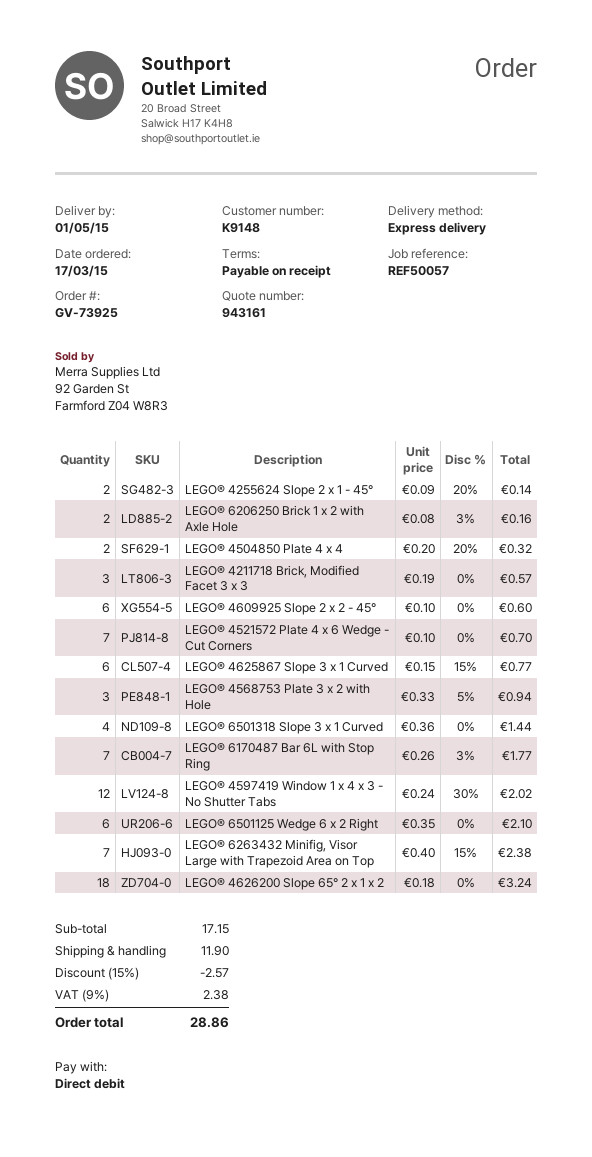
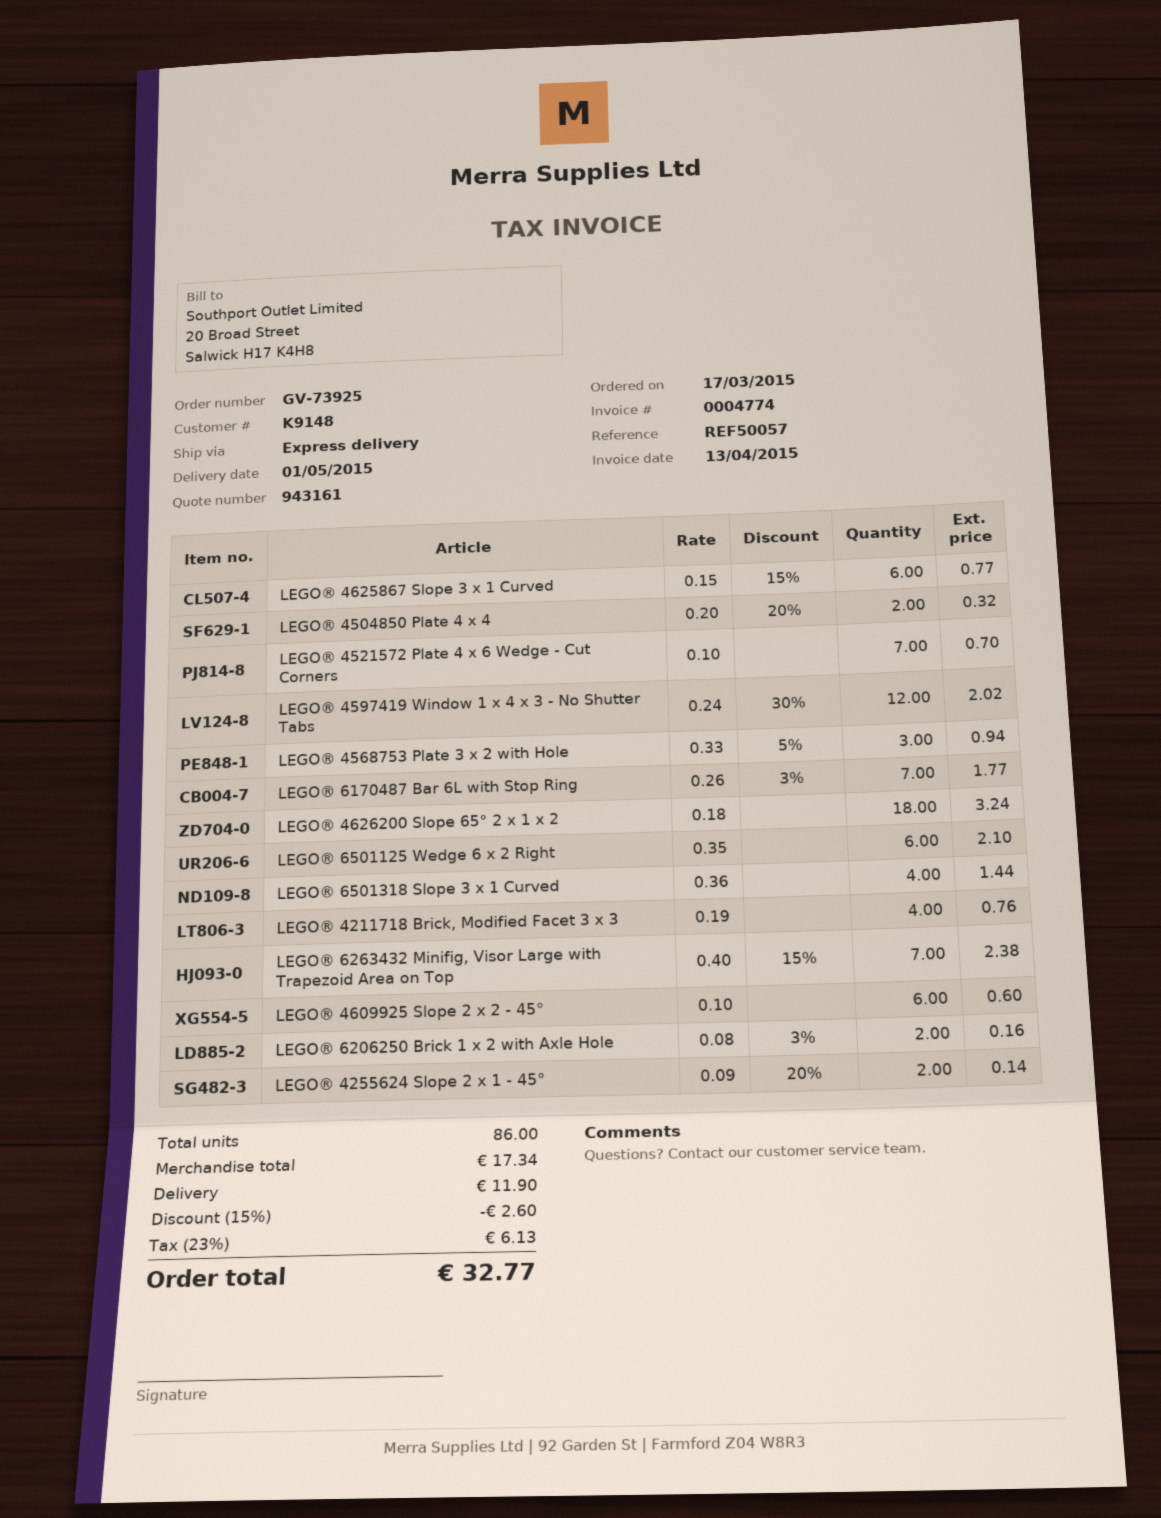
LEGO® 4211718 Brick, Modified Facet 3 x 3: 3 x 0.19 = 0.57 -> 4 x 0.19 = 0.76
subtotal: 17.15 -> 17.34
discount: 15% = 2.57 -> 15% = 2.60
tax: 9% = 2.38 -> 23% = 6.13
total: 28.86 -> 32.77

